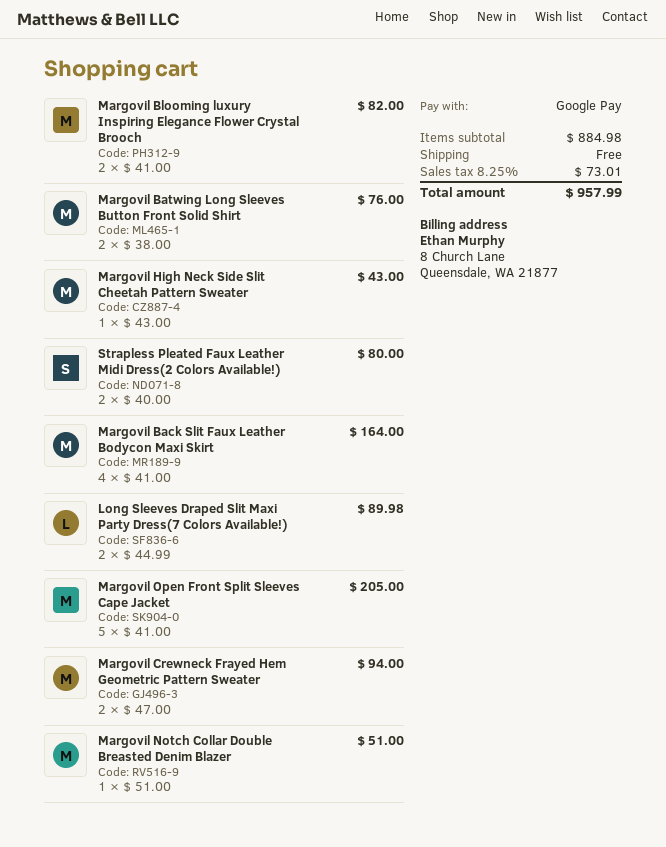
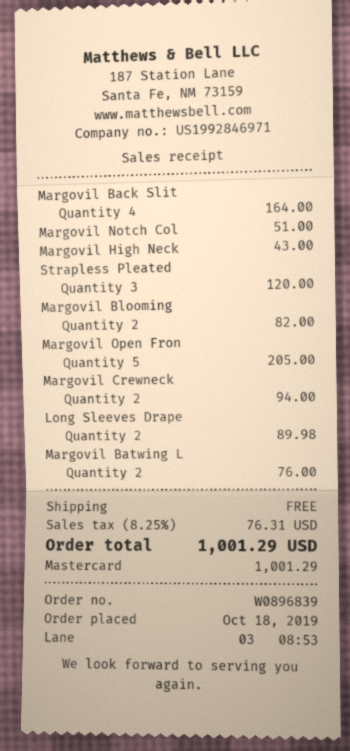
payment method: Google Pay -> Mastercard
Strapless Pleated Faux Leather Midi Dress(2 Colors Available!): 2 for 80.00 -> 3 for 120.00
tax: 8.25% = 73.01 -> 8.25% = 76.31
total: 957.99 -> 1001.29

